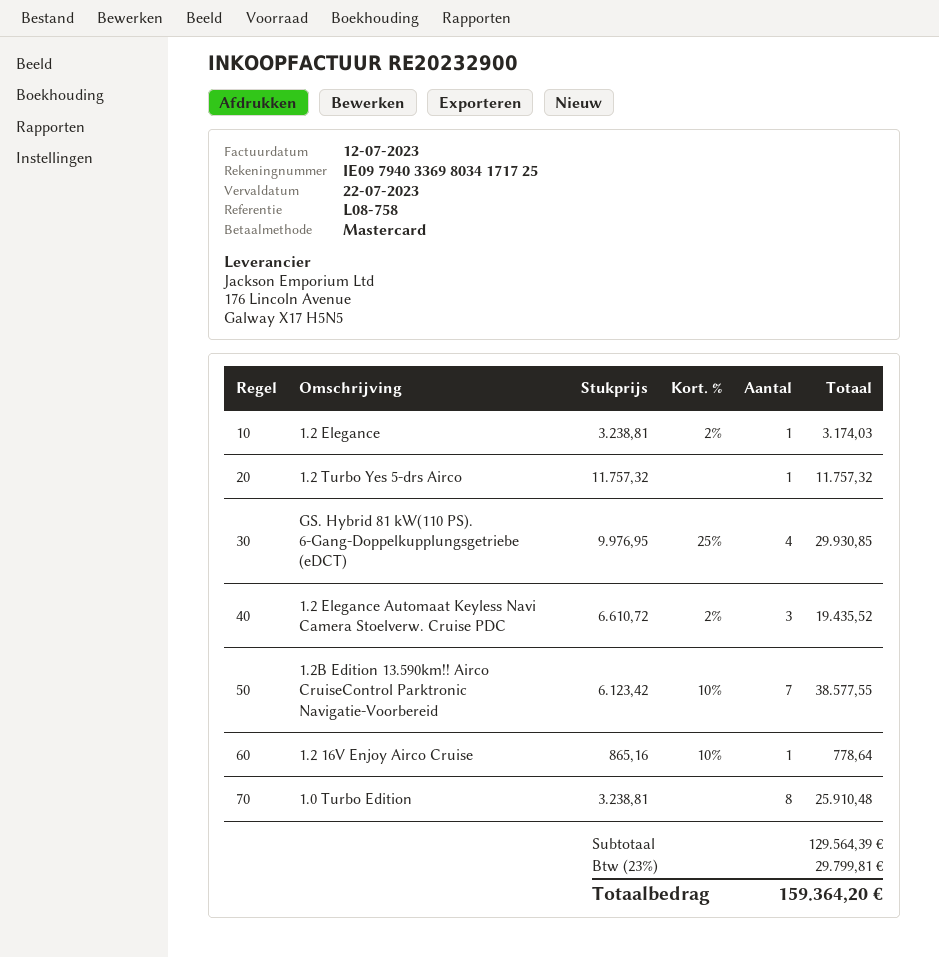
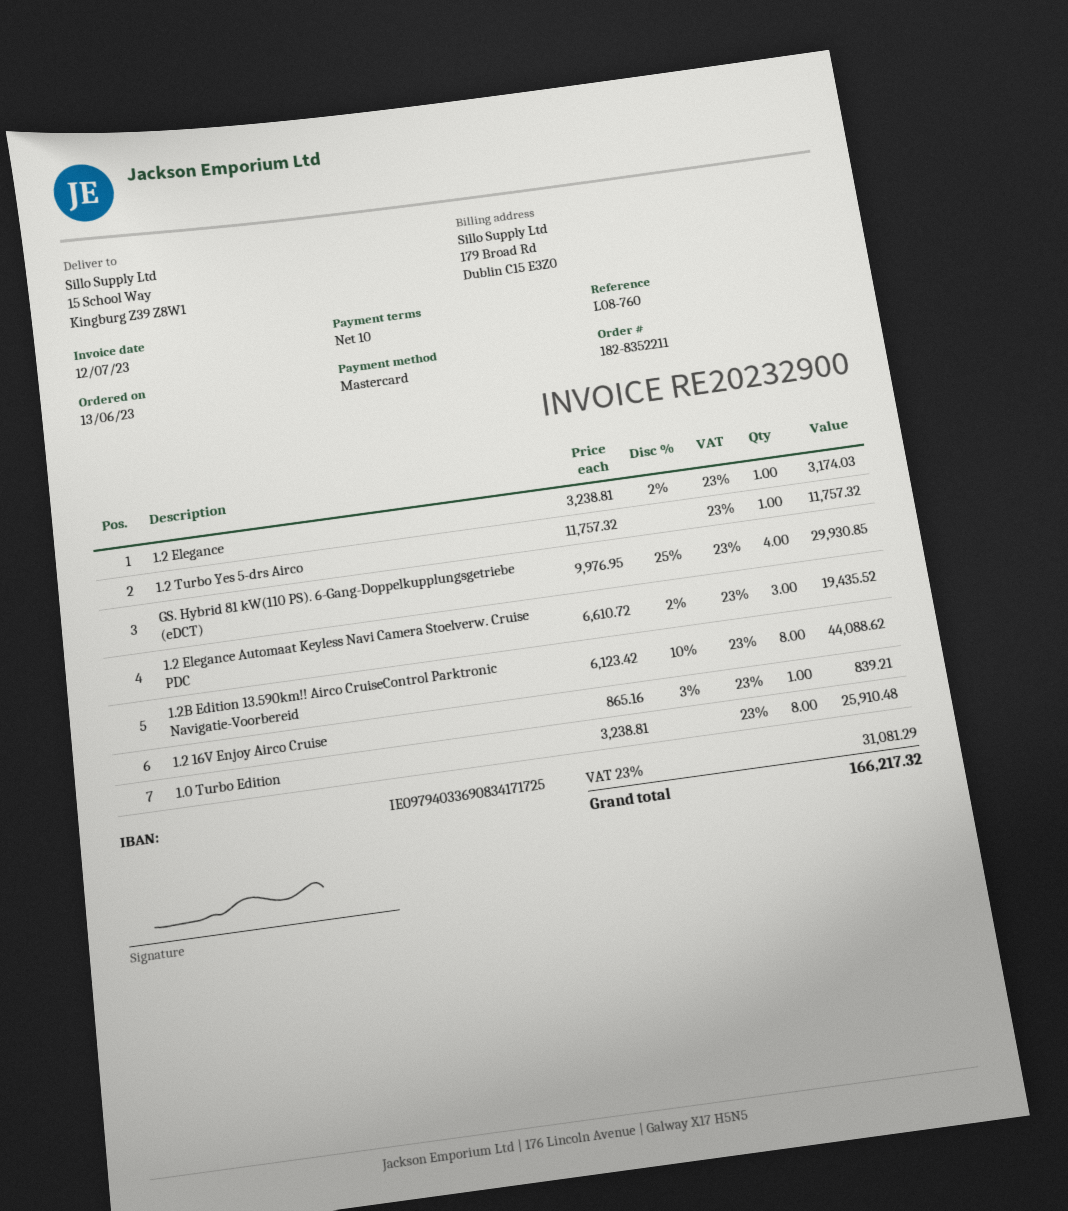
reference: L08-758 -> L08-760
bank account: IE09794033698034171725 -> IE09794033690834171725
1.2B Edition 13.590km!! Airco CruiseControl Parktronic Navigatie-Voorbereid: 7 x 6123.42 - 10% = 38577.55 -> 8 x 6123.42 - 10% = 44088.62
1.2 16V Enjoy Airco Cruise: 1 x 865.16 - 10% = 778.64 -> 1 x 865.16 - 3% = 839.21
tax: 23% = 29799.81 -> 23% = 31081.29
total: 159364.20 -> 166217.32

